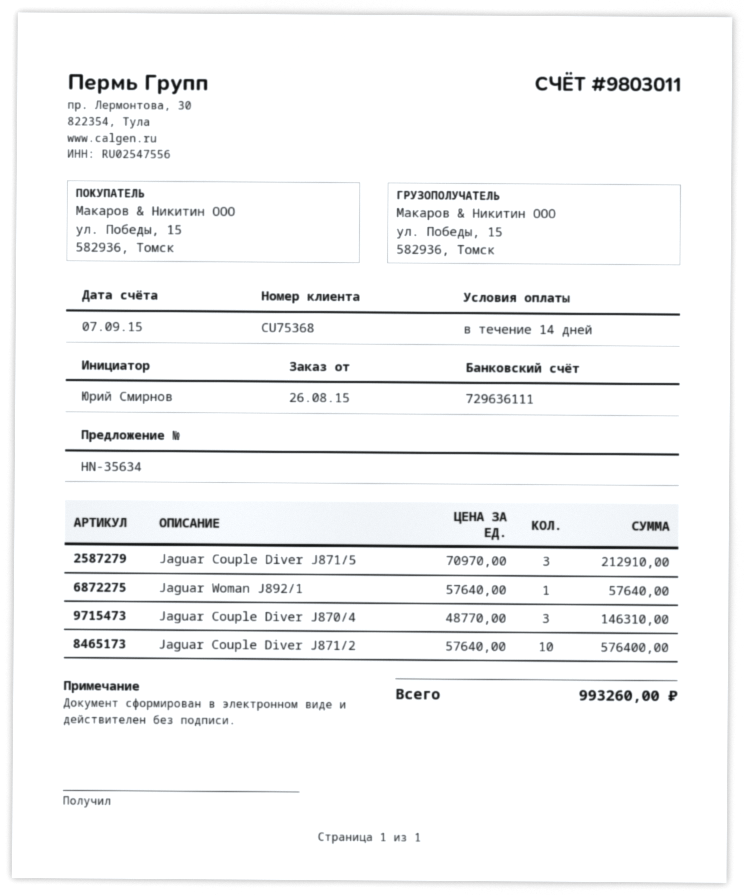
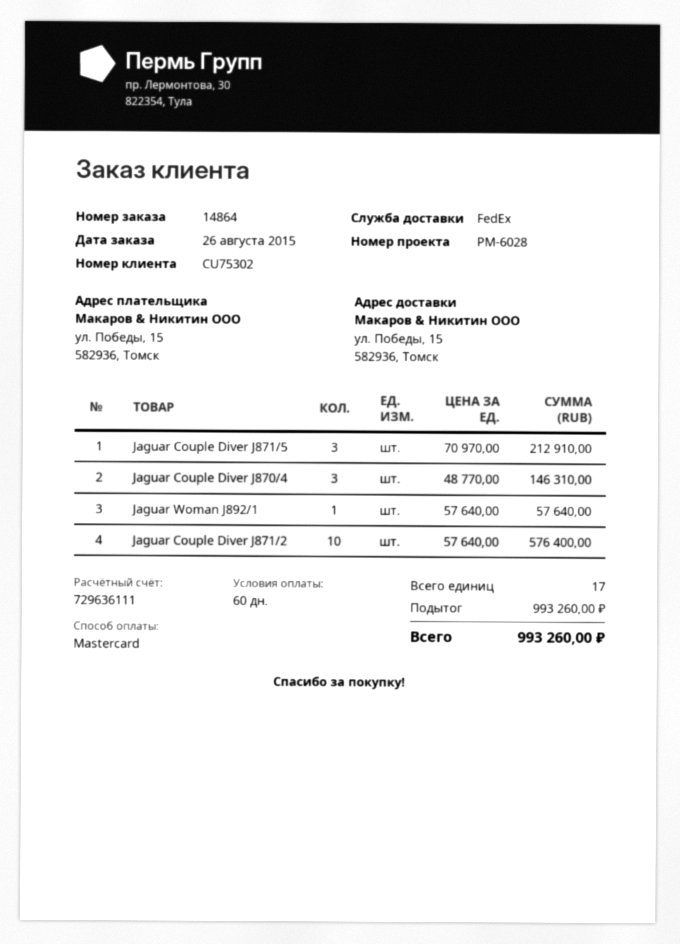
payment terms: 14 days -> 60 days
customer number: CU75368 -> CU75302

